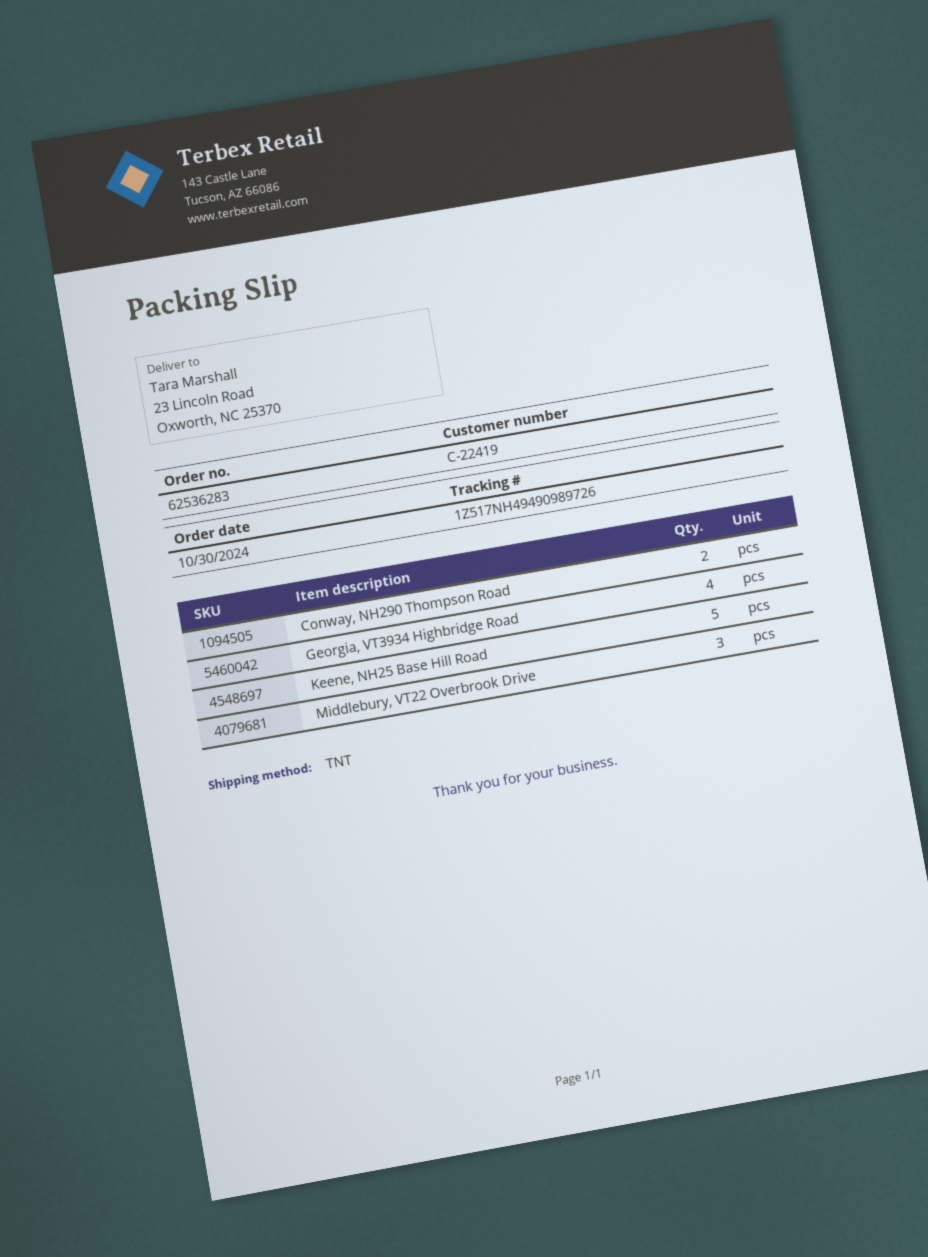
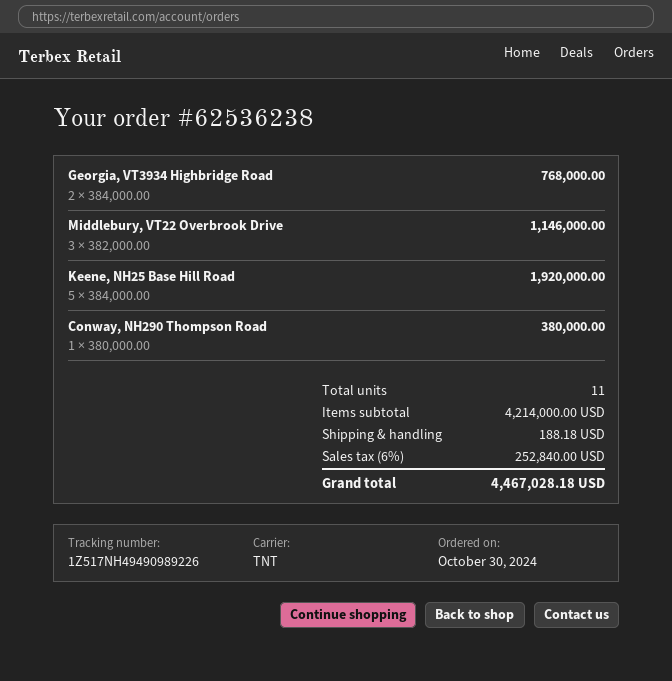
order number: 62536283 -> 62536238
tracking number: 1Z517NH49490989726 -> 1Z517NH49490989226
Conway, NH290 Thompson Road: 2 -> 1
Georgia, VT3934 Highbridge Road: 4 -> 2

